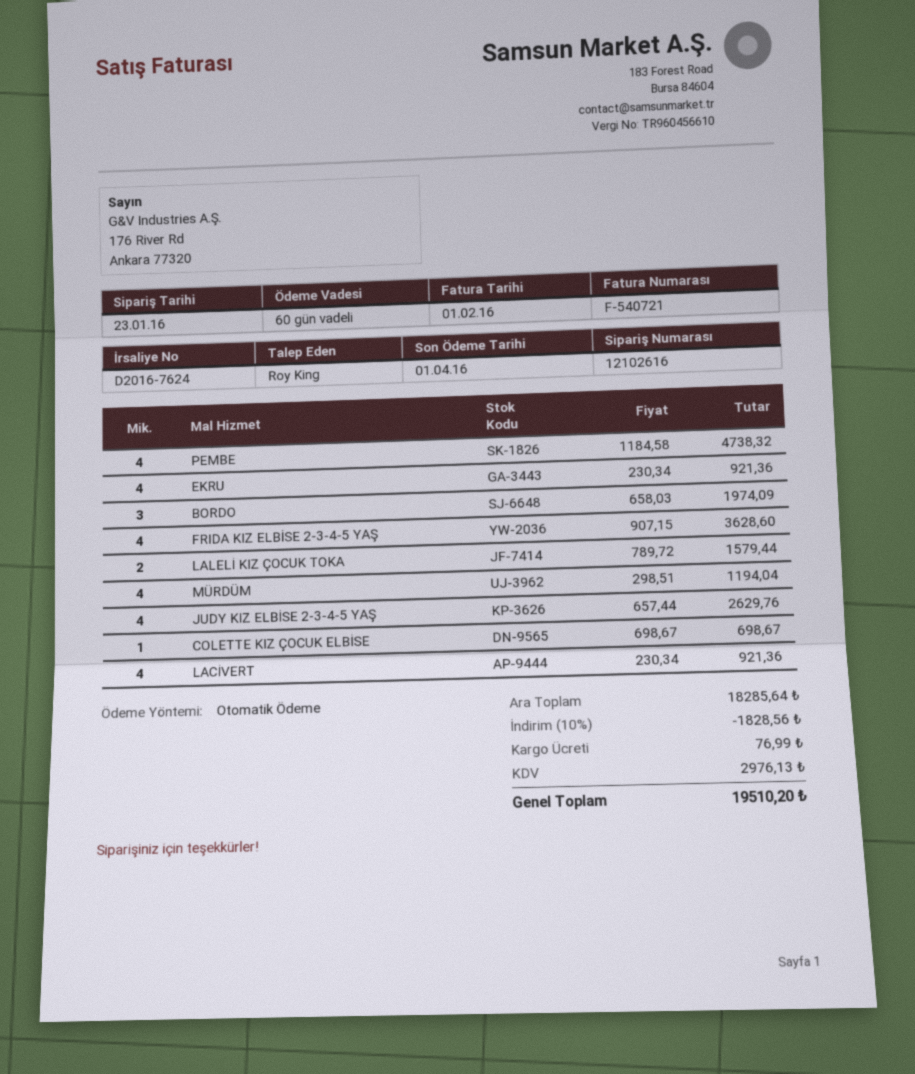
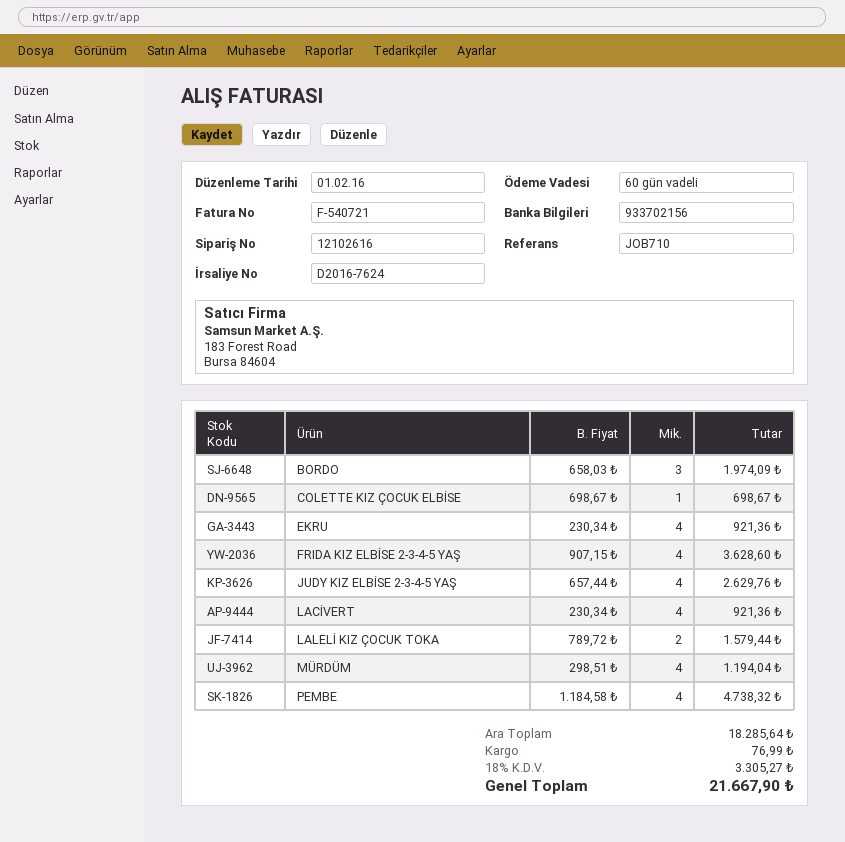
discount: 10% = 1828.56 -> none
tax: 2976.13 -> 3305.27
total: 19510.20 -> 21667.90

